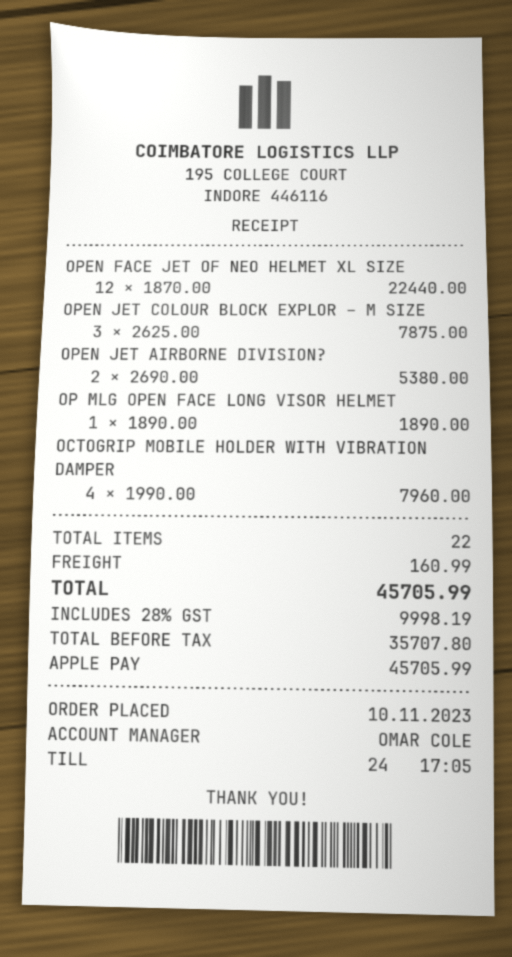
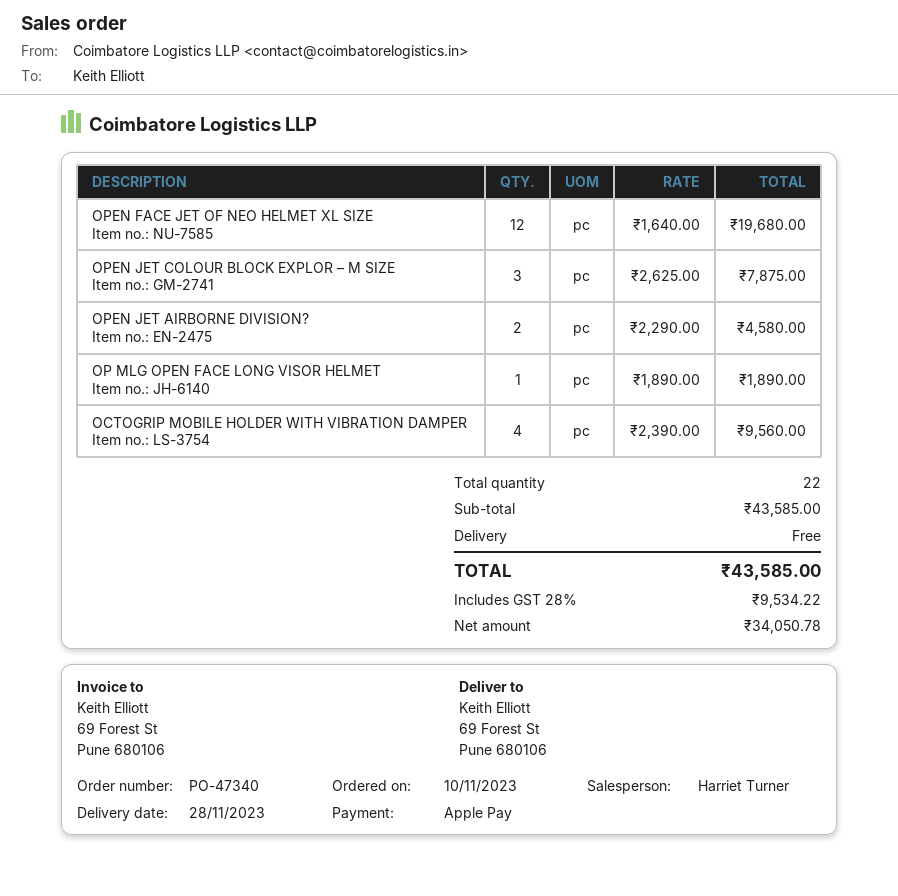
sales rep: OMAR COLE -> Harriet Turner
OPEN FACE JET OF NEO HELMET XL SIZE: 12 x 1870.00 = 22440.00 -> 12 x 1640.00 = 19680.00
OPEN JET AIRBORNE DIVISION?: 2 x 2690.00 = 5380.00 -> 2 x 2290.00 = 4580.00
OCTOGRIP MOBILE HOLDER WITH VIBRATION DAMPER: 4 x 1990.00 = 7960.00 -> 4 x 2390.00 = 9560.00
shipping: 160.99 -> 0.00
net: 35707.80 -> 34050.78
tax: 28% = 9998.19 -> 28% = 9534.22
total: 45705.99 -> 43585.00

